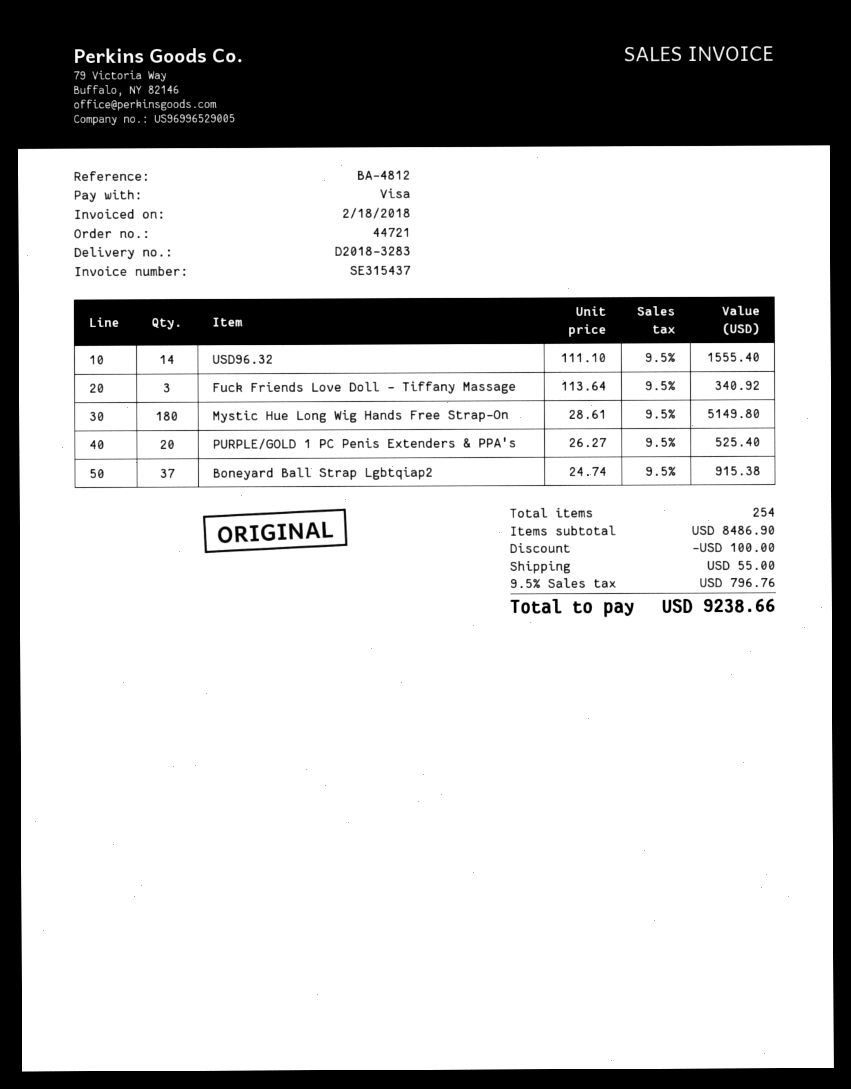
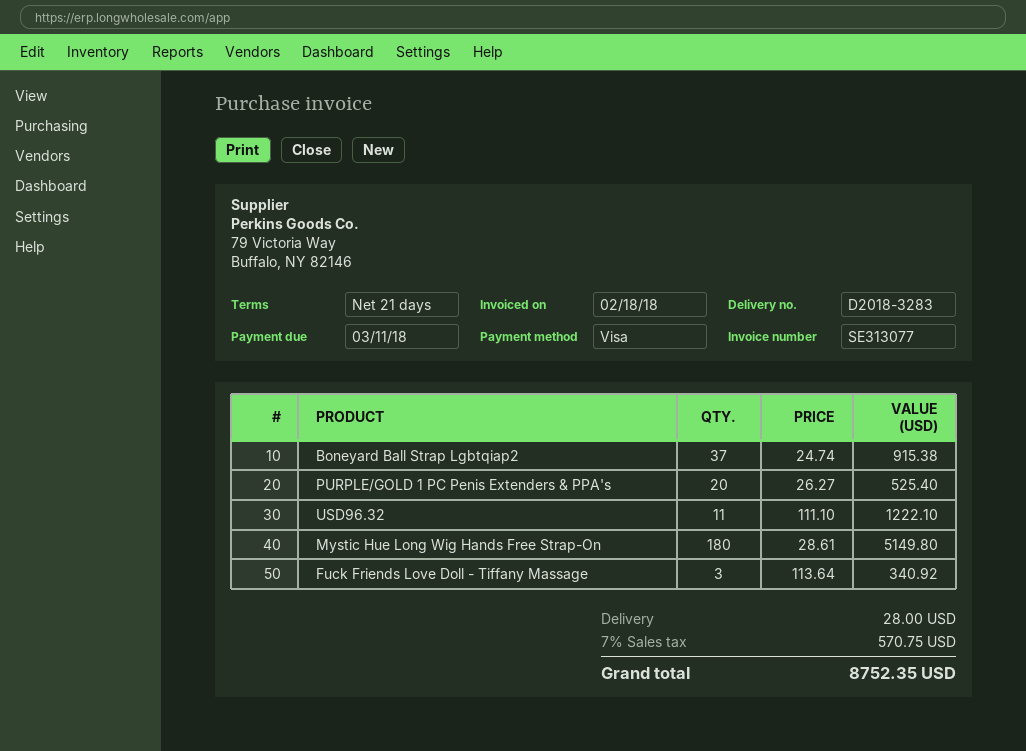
invoice number: SE315437 -> SE313077
USD96.32: 14 x 111.10 = 1555.40 -> 11 x 111.10 = 1222.10
discount: 100.00 -> none
shipping: 55.00 -> 28.00
tax: 9.5% = 796.76 -> 7% = 570.75
total: 9238.66 -> 8752.35

